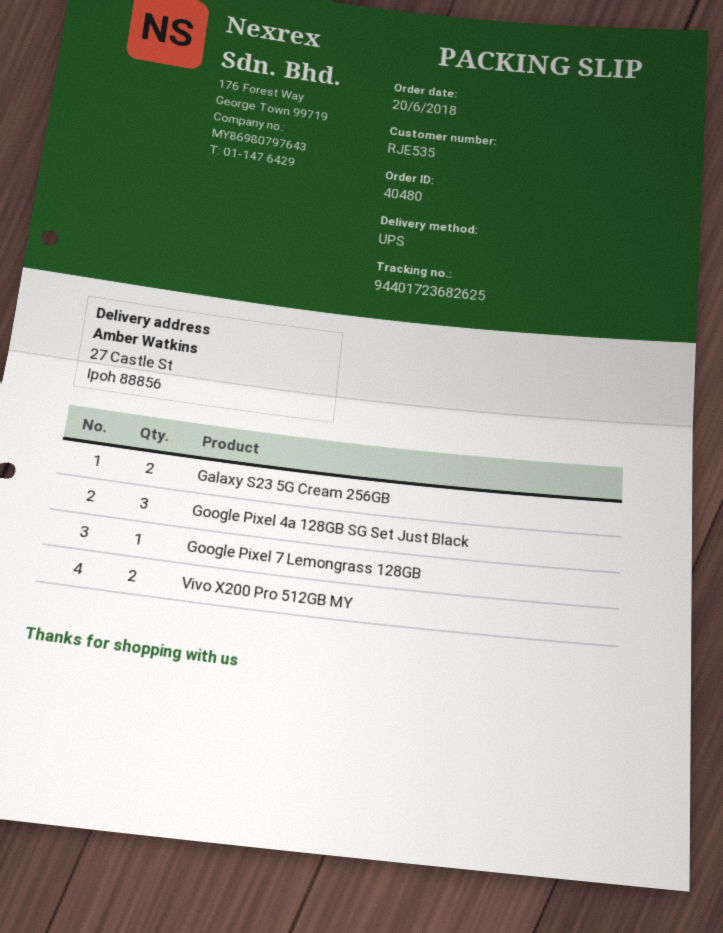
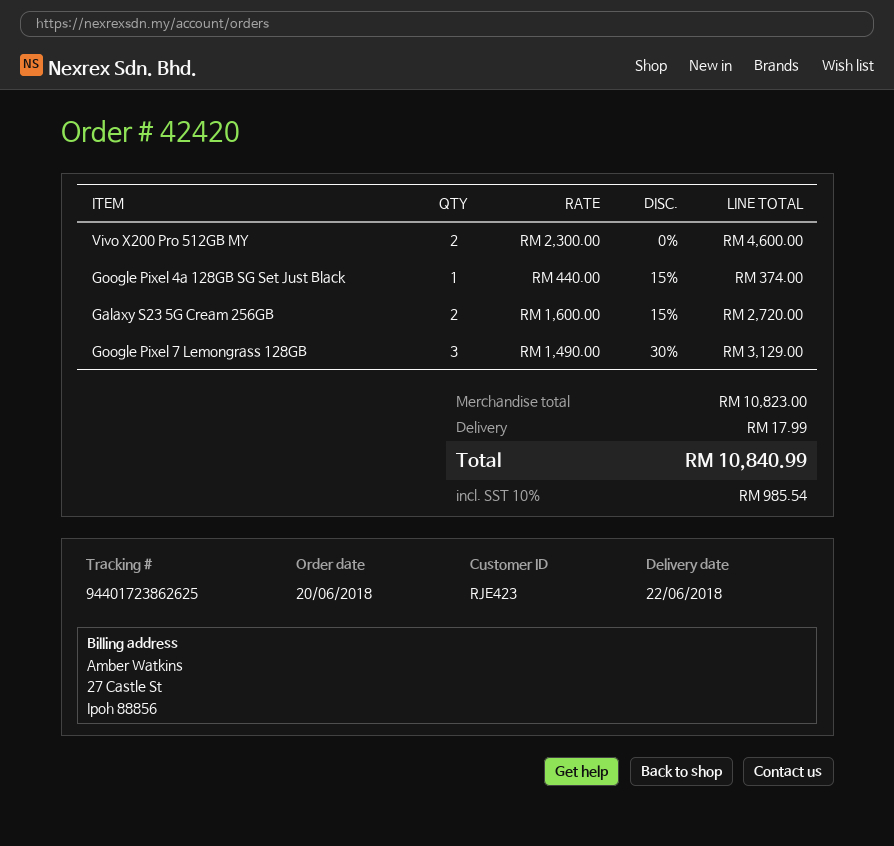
order number: 40480 -> 42420
customer number: RJE535 -> RJE423
tracking number: 94401723682625 -> 94401723862625
Google Pixel 4a 128GB SG Set Just Black: 3 -> 1
Google Pixel 7 Lemongrass 128GB: 1 -> 3

